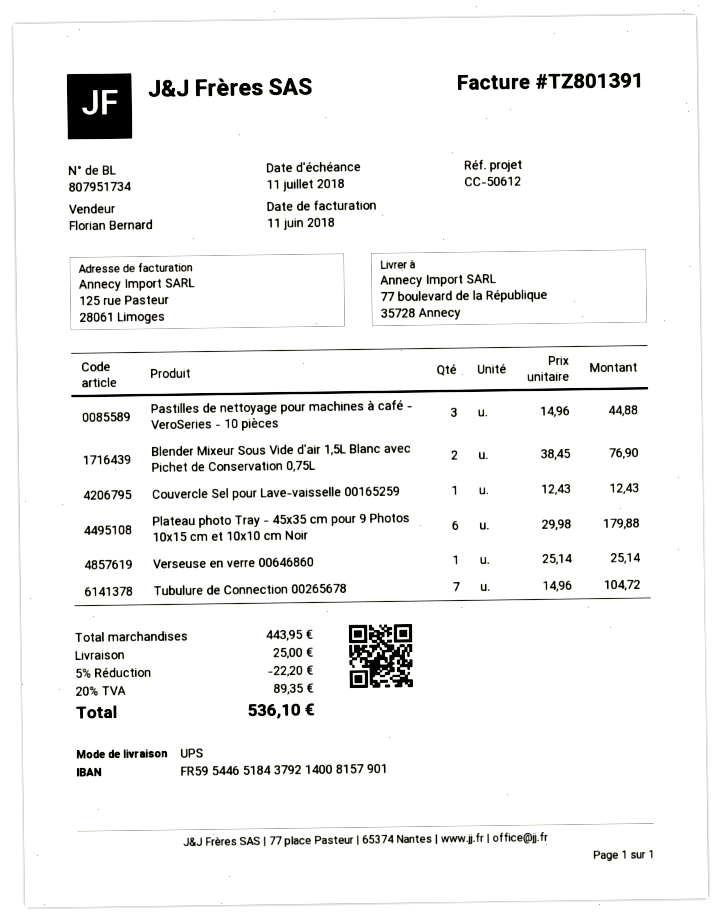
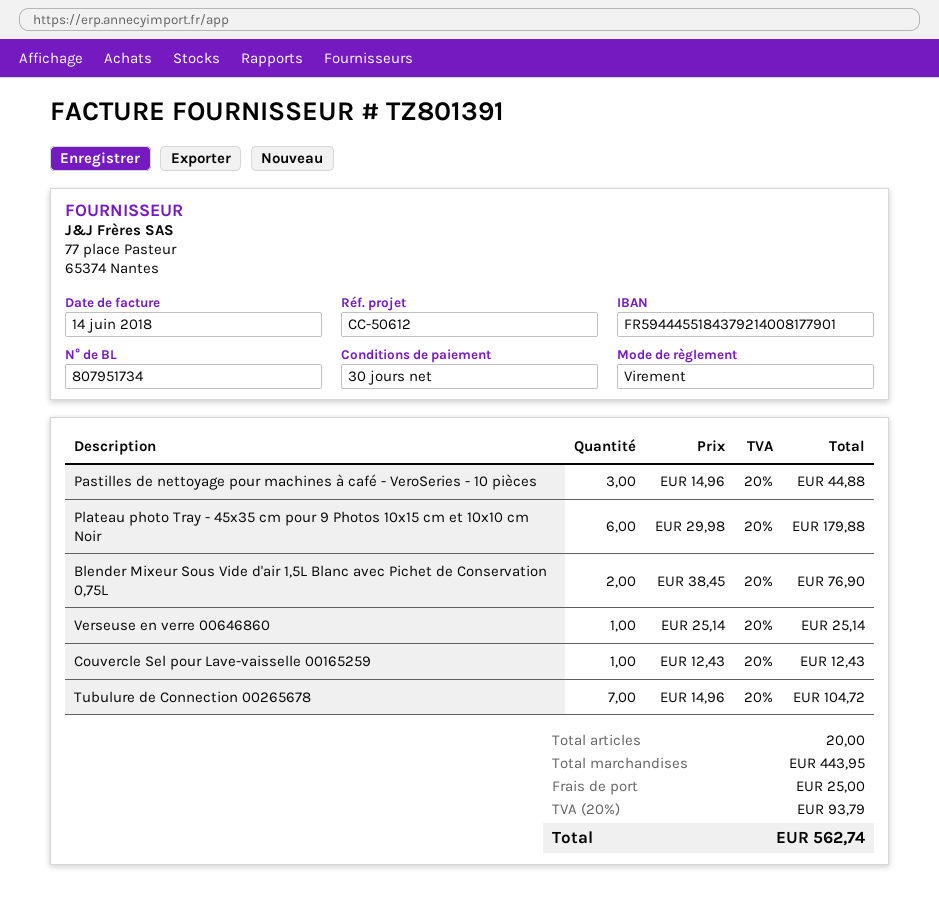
invoice date: 2018-06-11 -> 2018-06-14
bank account: FR5954465184379214008157901 -> FR5944455184379214008177901
discount: 5% = 22.20 -> none
tax: 20% = 89.35 -> 20% = 93.79
total: 536.10 -> 562.74

